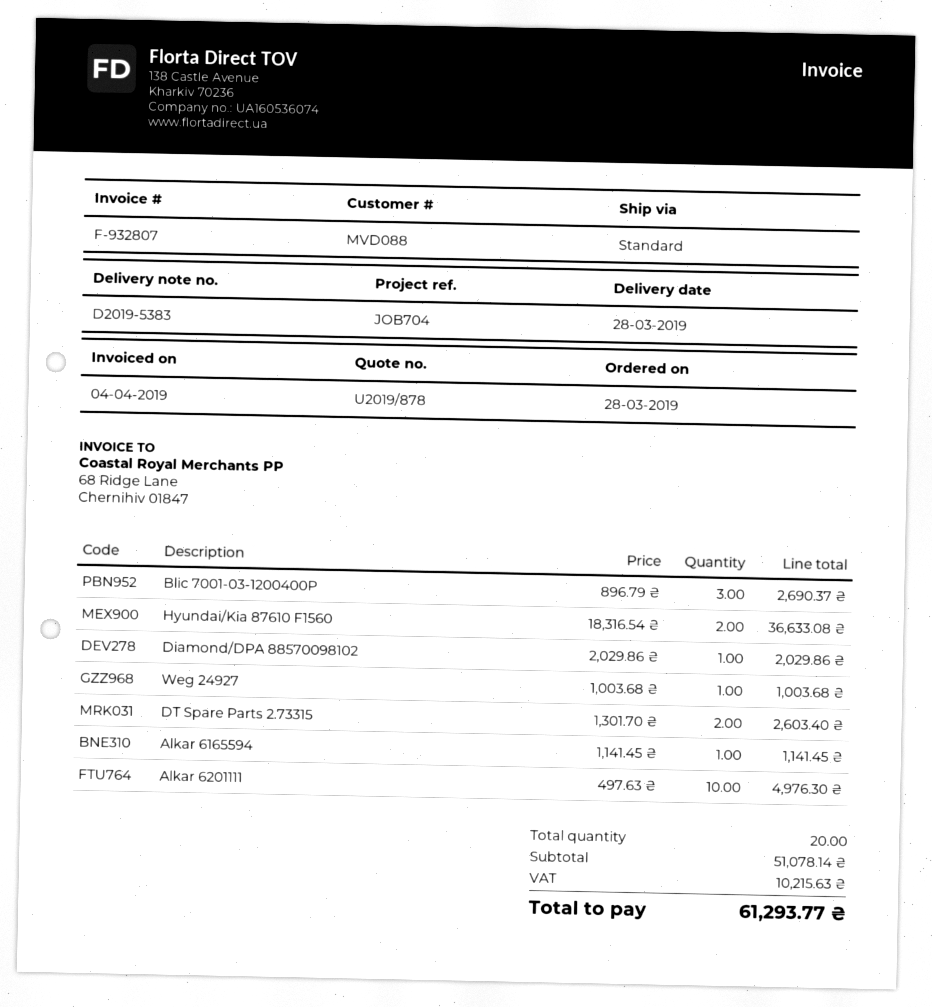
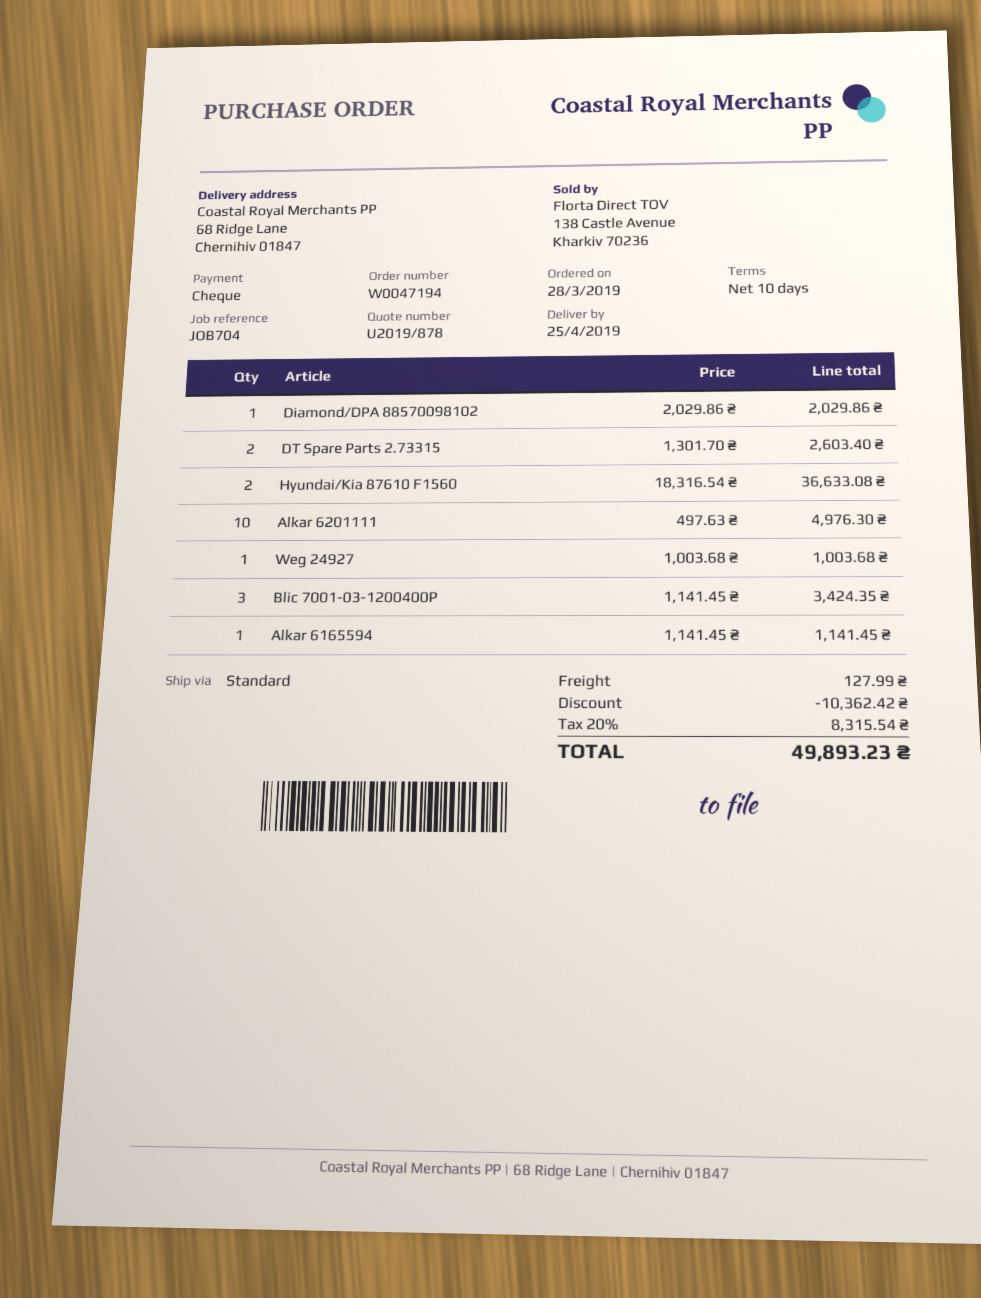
delivery date: 2019-03-28 -> 2019-04-25
Blic 7001-03-1200400P: 3 x 896.79 = 2690.37 -> 3 x 1141.45 = 3424.35
discount: none -> 10362.42
shipping: none -> 127.99
tax: 10215.63 -> 8315.54
total: 61293.77 -> 49893.23

